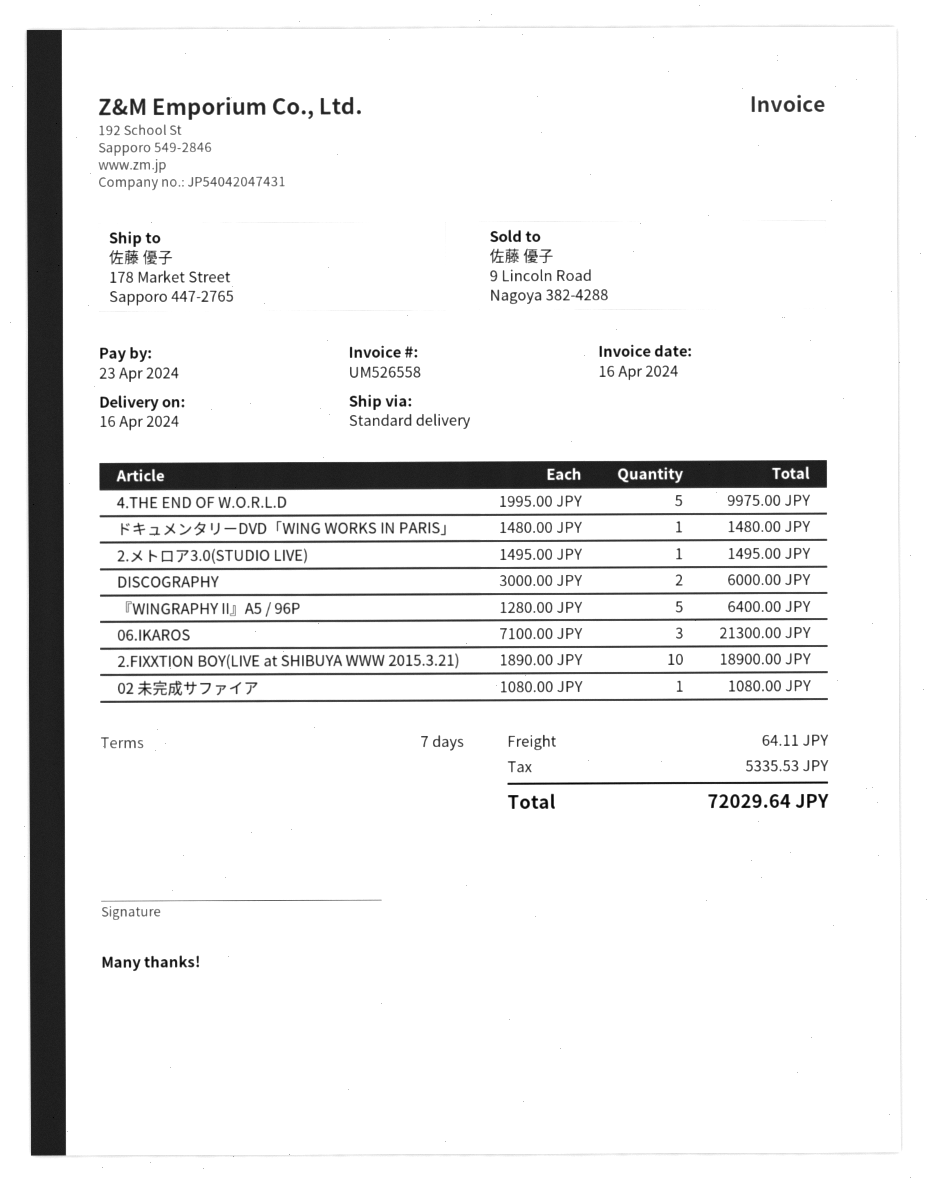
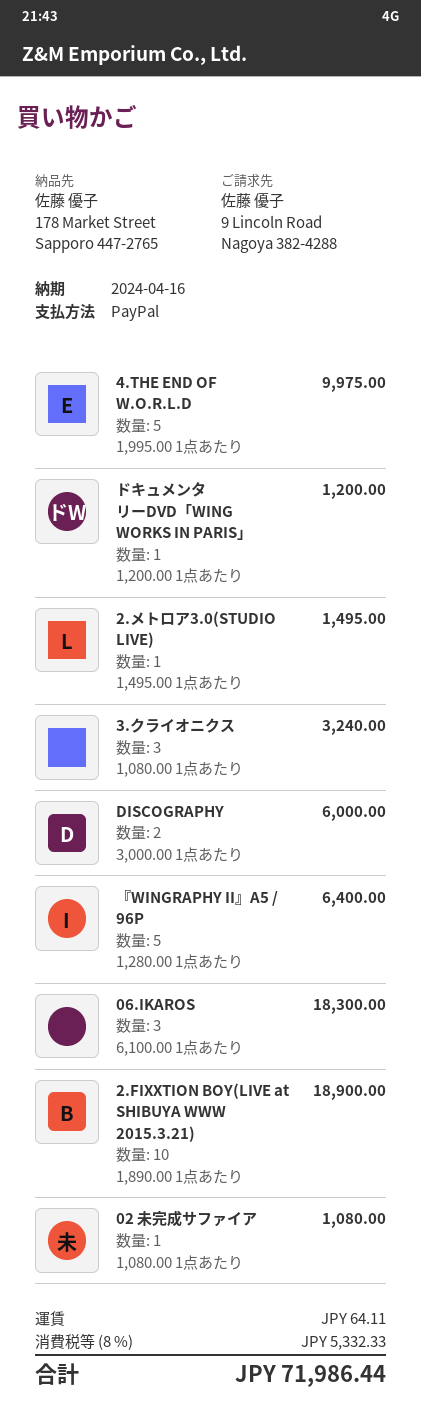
ドキュメンタリーDVD「WING WORKS IN PARIS」: 1 x 1480.00 = 1480.00 -> 1 x 1200.00 = 1200.00
06.IKAROS: 3 x 7100.00 = 21300.00 -> 3 x 6100.00 = 18300.00
3.クライオニクス: none -> 3 x 1080.00 = 3240.00
tax: 5335.53 -> 5332.33
total: 72029.64 -> 71986.44

